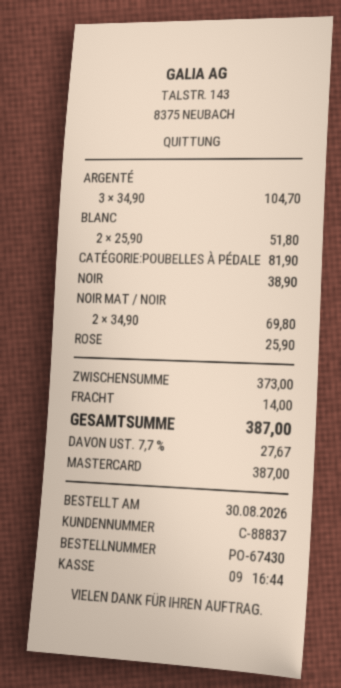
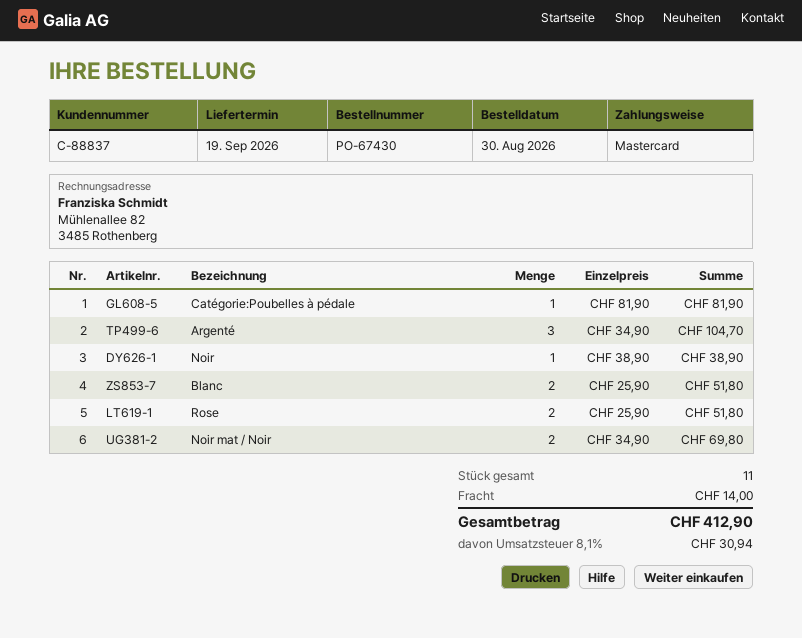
ROSE: 1 x 25.90 = 25.90 -> 2 x 25.90 = 51.80
tax: 7.7% = 27.67 -> 8.1% = 30.94
total: 387.00 -> 412.90

